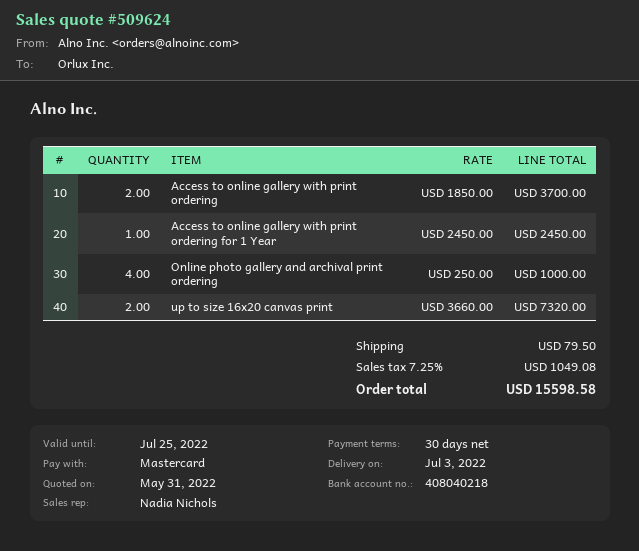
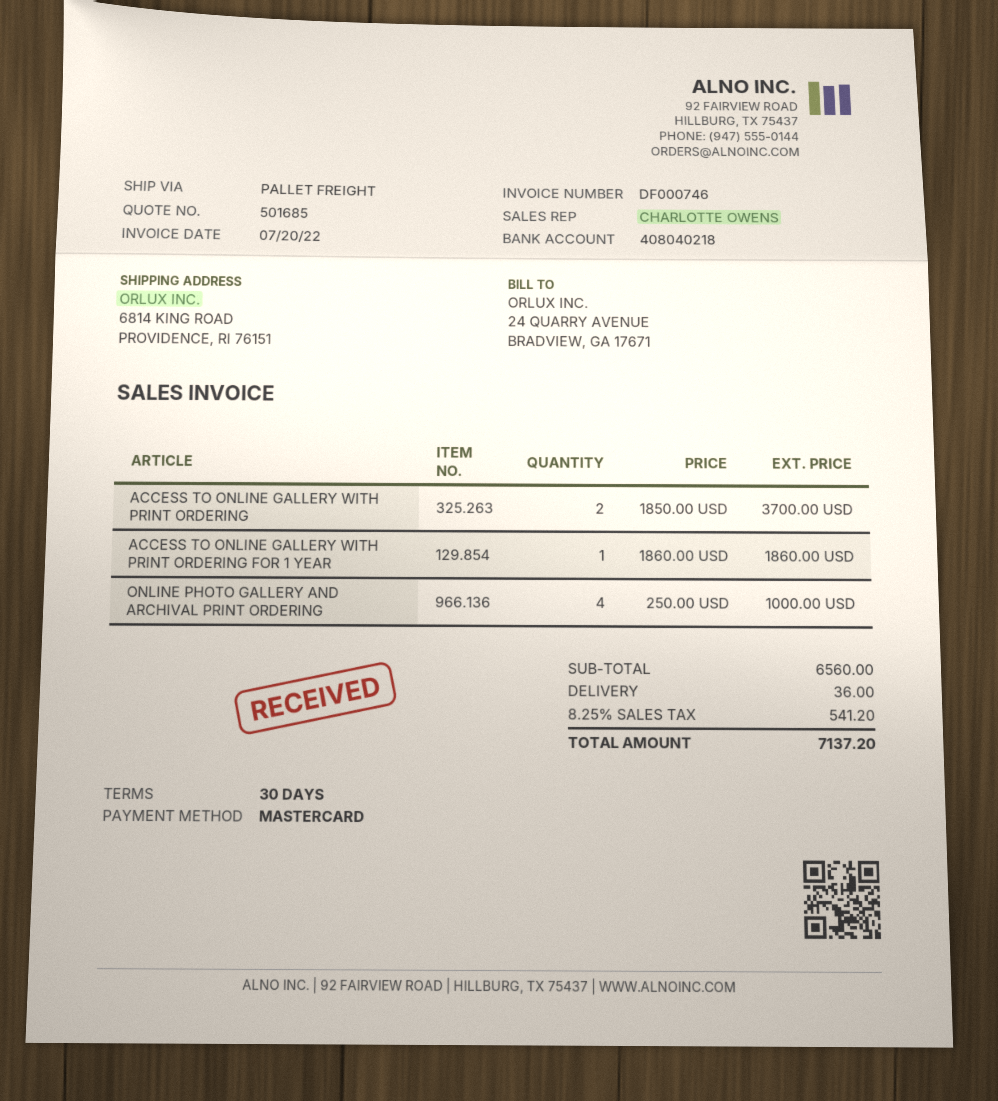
quote number: 509624 -> 501685
sales rep: Nadia Nichols -> CHARLOTTE OWENS
Access to online gallery with print ordering for 1 Year: 1 x 2450.00 = 2450.00 -> 1 x 1860.00 = 1860.00
up to size 16x20 canvas print: 2 x 3660.00 = 7320.00 -> none
shipping: 79.50 -> 36.00
tax: 7.25% = 1049.08 -> 8.25% = 541.20
total: 15598.58 -> 7137.20

